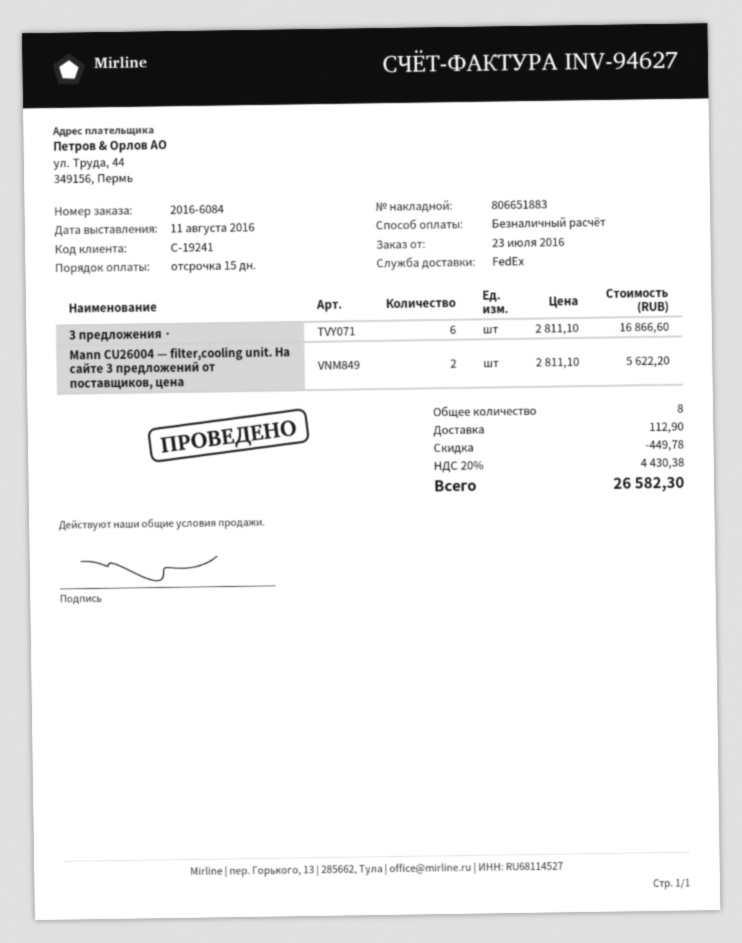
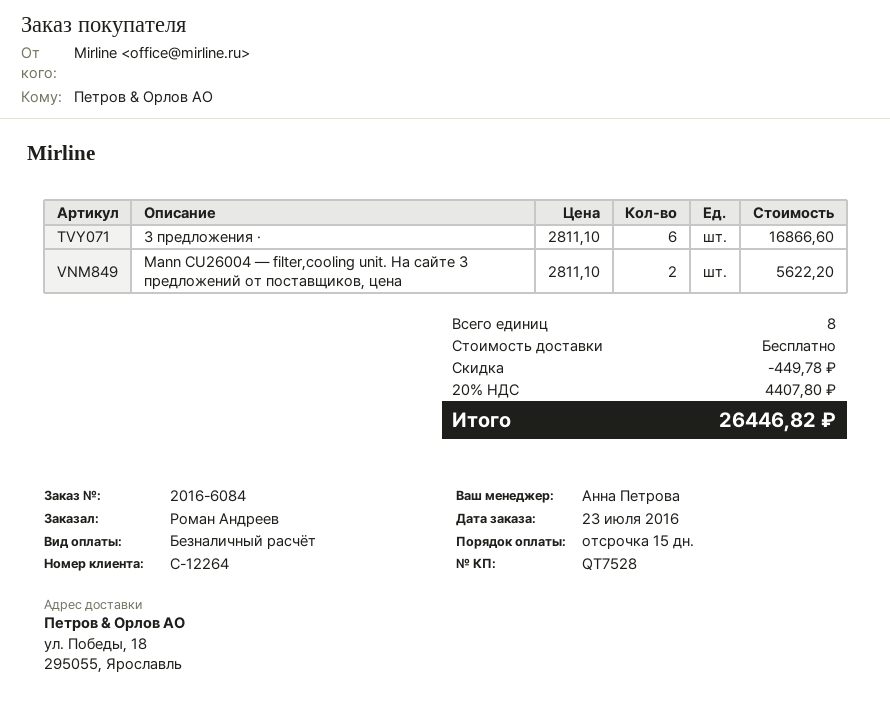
customer number: C-19241 -> C-12264
shipping: 112.90 -> 0.00
tax: 20% = 4430.38 -> 20% = 4407.80
total: 26582.30 -> 26446.82

